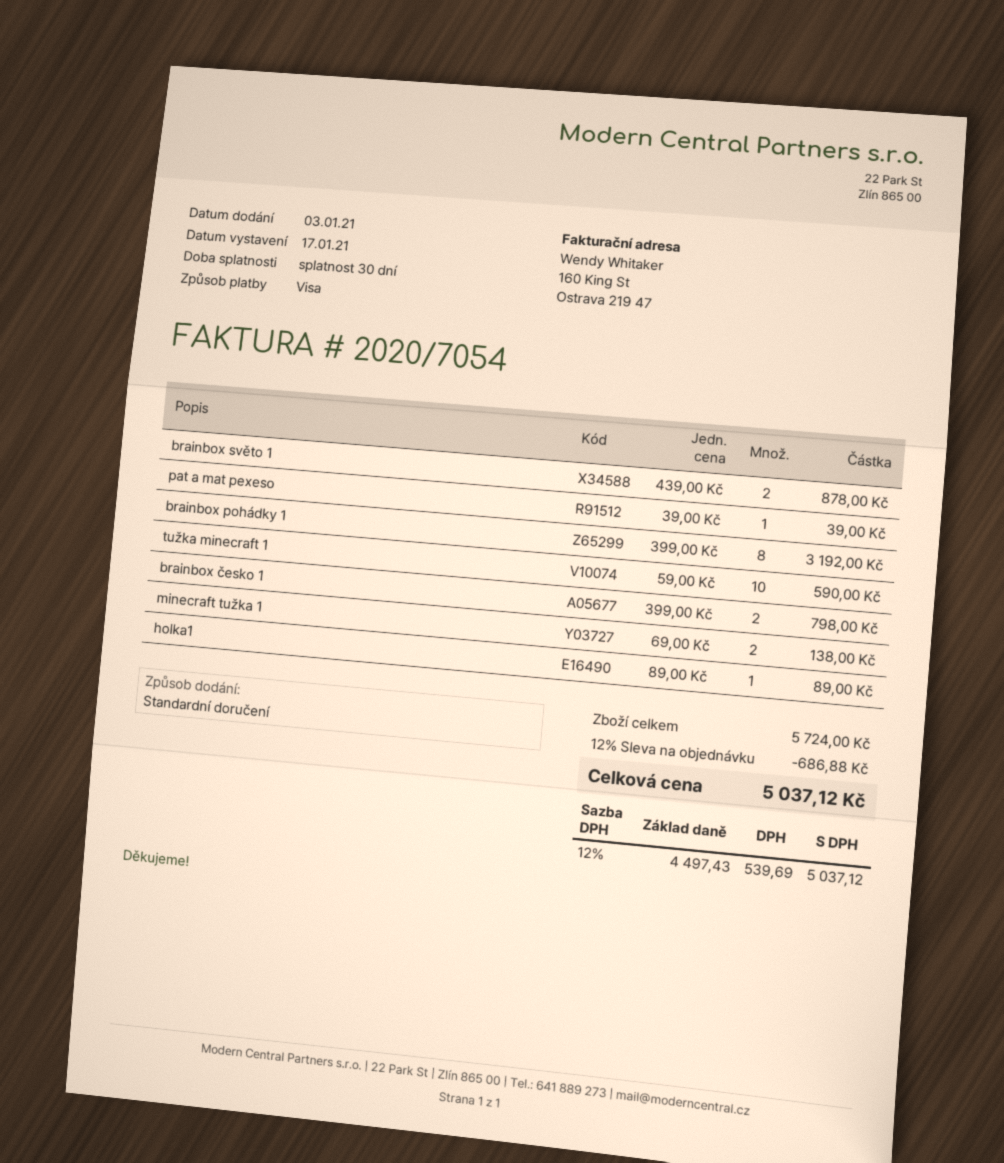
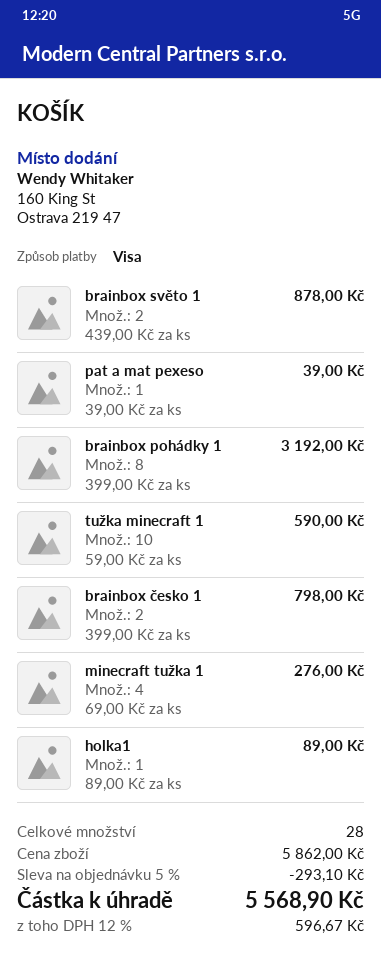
minecraft tužka 1: 2 x 69.00 = 138.00 -> 4 x 69.00 = 276.00
subtotal: 5724.00 -> 5862.00
discount: 12% = 686.88 -> 5% = 293.10
tax: 12% = 539.69 -> 12% = 596.67
total: 5037.12 -> 5568.90

